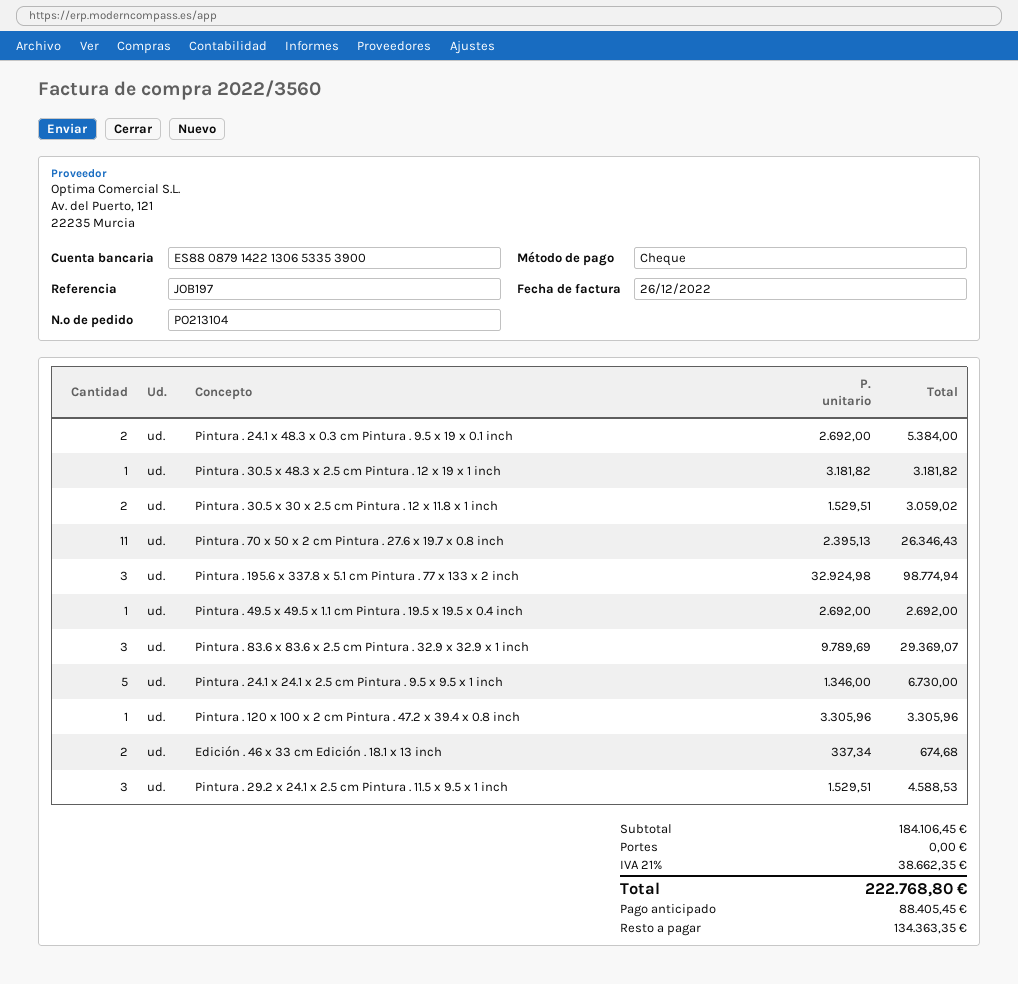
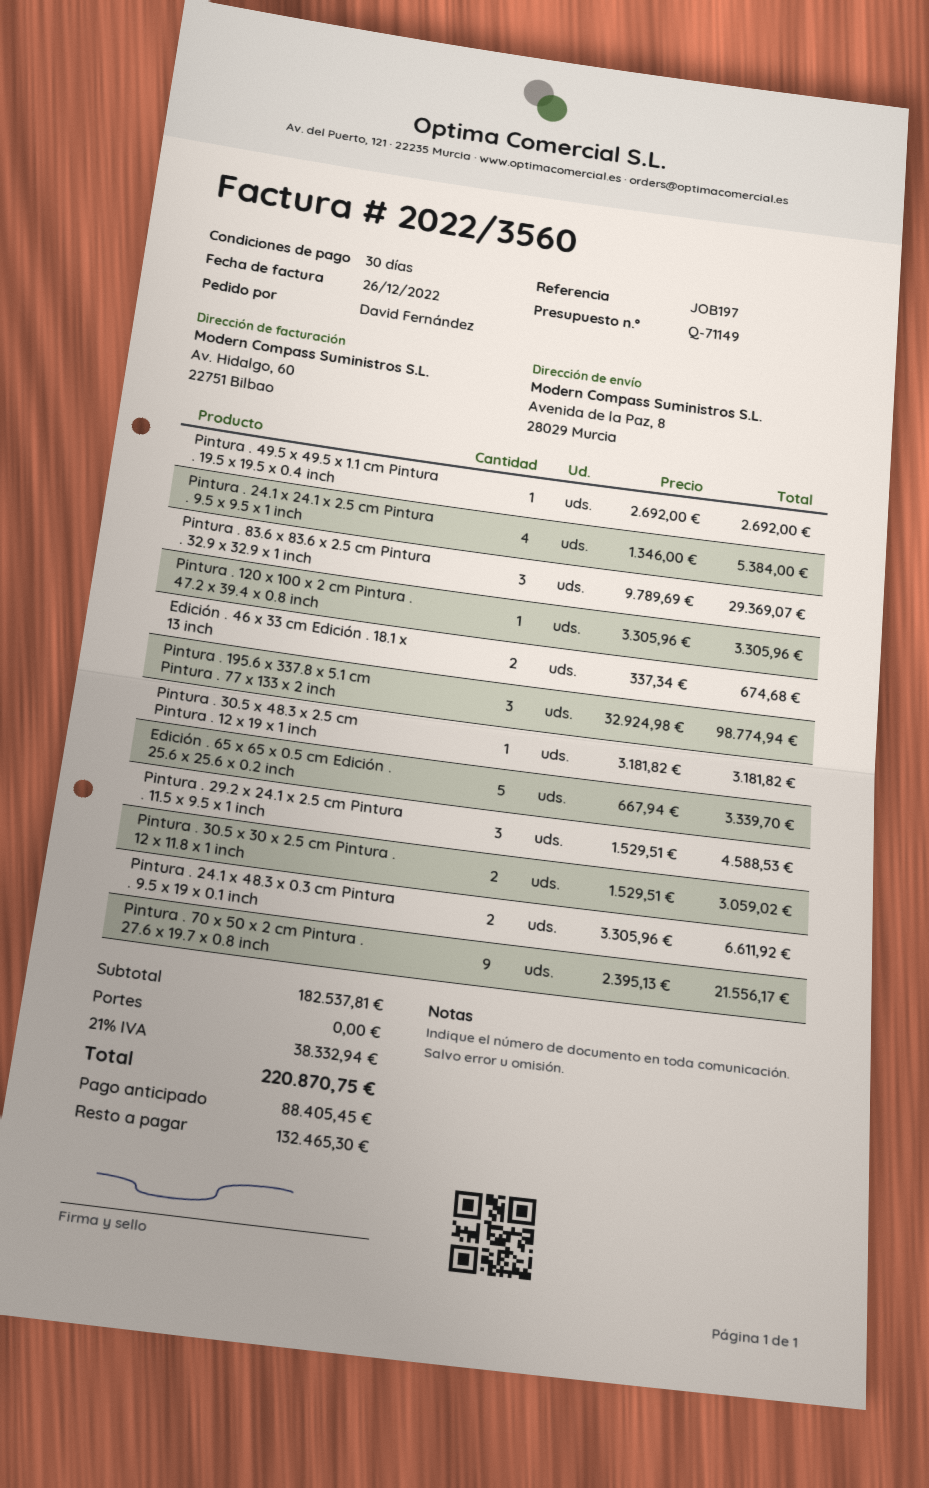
Pintura . 24.1 x 48.3 x 0.3 cm Pintura . 9.5 x 19 x 0.1 inch: 2 x 2692.00 = 5384.00 -> 2 x 3305.96 = 6611.92
Pintura . 70 x 50 x 2 cm Pintura . 27.6 x 19.7 x 0.8 inch: 11 x 2395.13 = 26346.43 -> 9 x 2395.13 = 21556.17
Pintura . 24.1 x 24.1 x 2.5 cm Pintura . 9.5 x 9.5 x 1 inch: 5 x 1346.00 = 6730.00 -> 4 x 1346.00 = 5384.00
Edición . 65 x 65 x 0.5 cm Edición . 25.6 x 25.6 x 0.2 inch: none -> 5 x 667.94 = 3339.70
subtotal: 184106.45 -> 182537.81
tax: 21% = 38662.35 -> 21% = 38332.94
total: 222768.80 -> 220870.75
balance: 134363.35 -> 132465.30

